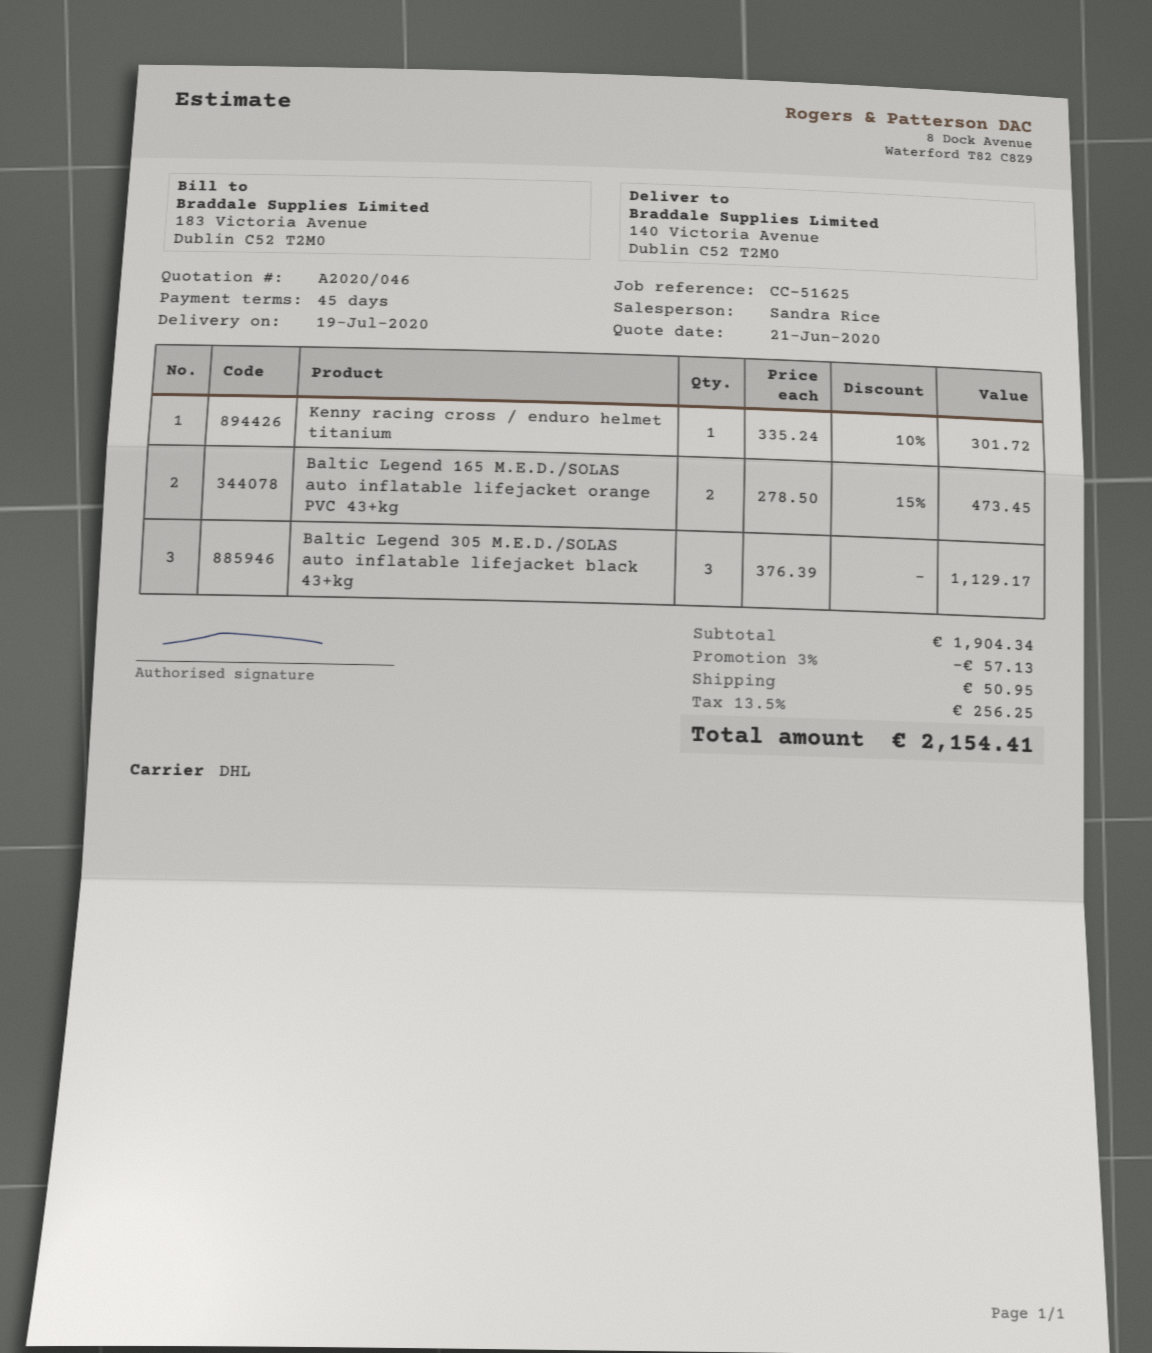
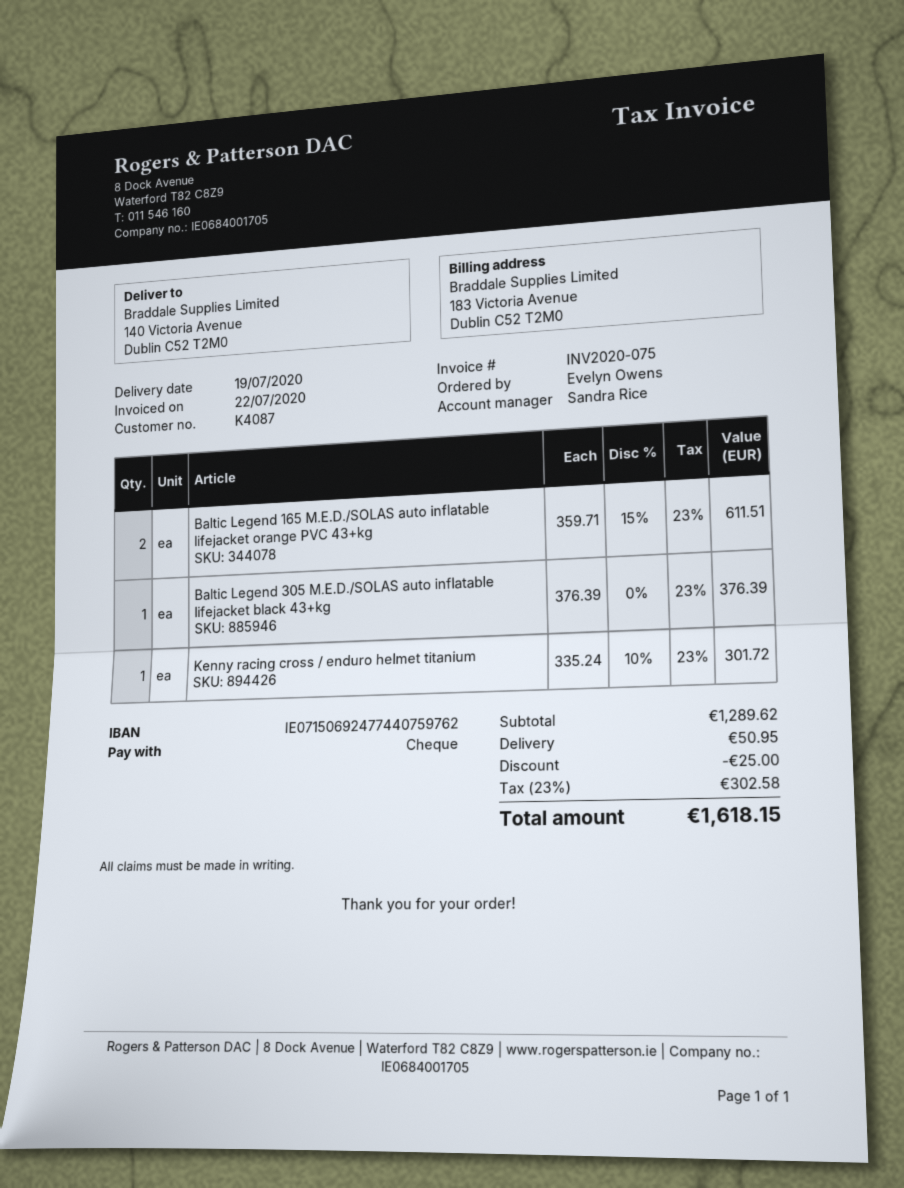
Baltic Legend 165 M.E.D./SOLAS auto inflatable lifejacket orange PVC 43+kg: 2 x 278.50 - 15% = 473.45 -> 2 x 359.71 - 15% = 611.51
Baltic Legend 305 M.E.D./SOLAS auto inflatable lifejacket black 43+kg: 3 x 376.39 = 1129.17 -> 1 x 376.39 = 376.39
subtotal: 1904.34 -> 1289.62
discount: 57.13 -> 25.00
tax: 13.5% = 256.25 -> 23% = 302.58
total: 2154.41 -> 1618.15

